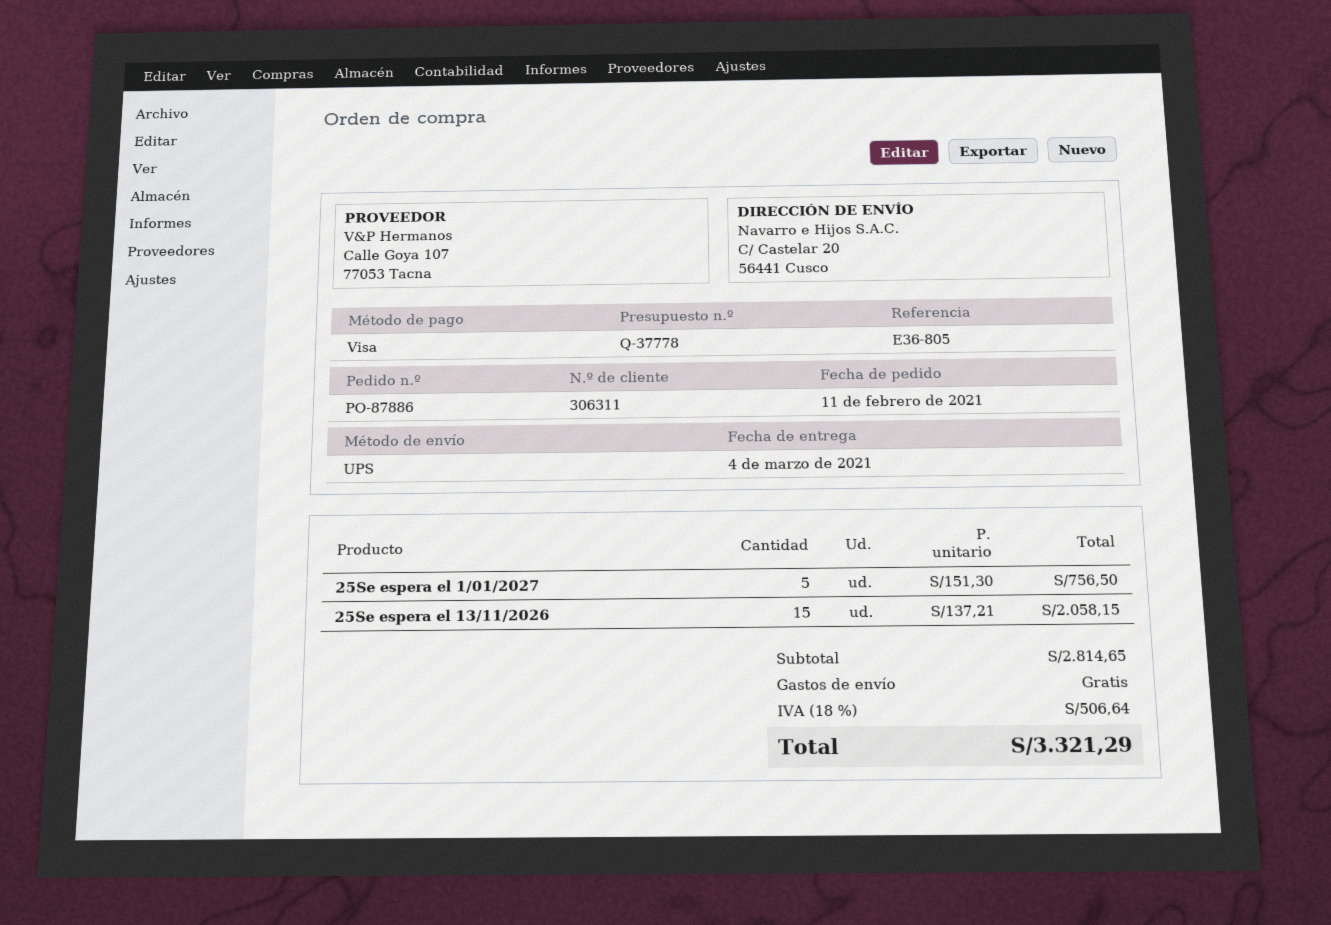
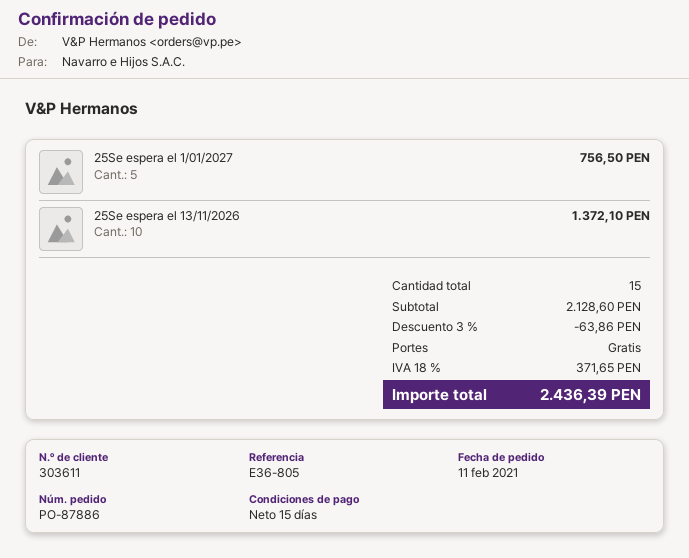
customer number: 306311 -> 303611
25Se espera el 13/11/2026: 15 for 2058.15 -> 10 for 1372.10
subtotal: 2814.65 -> 2128.60
discount: none -> 3% = 63.86
tax: 18% = 506.64 -> 18% = 371.65
total: 3321.29 -> 2436.39

